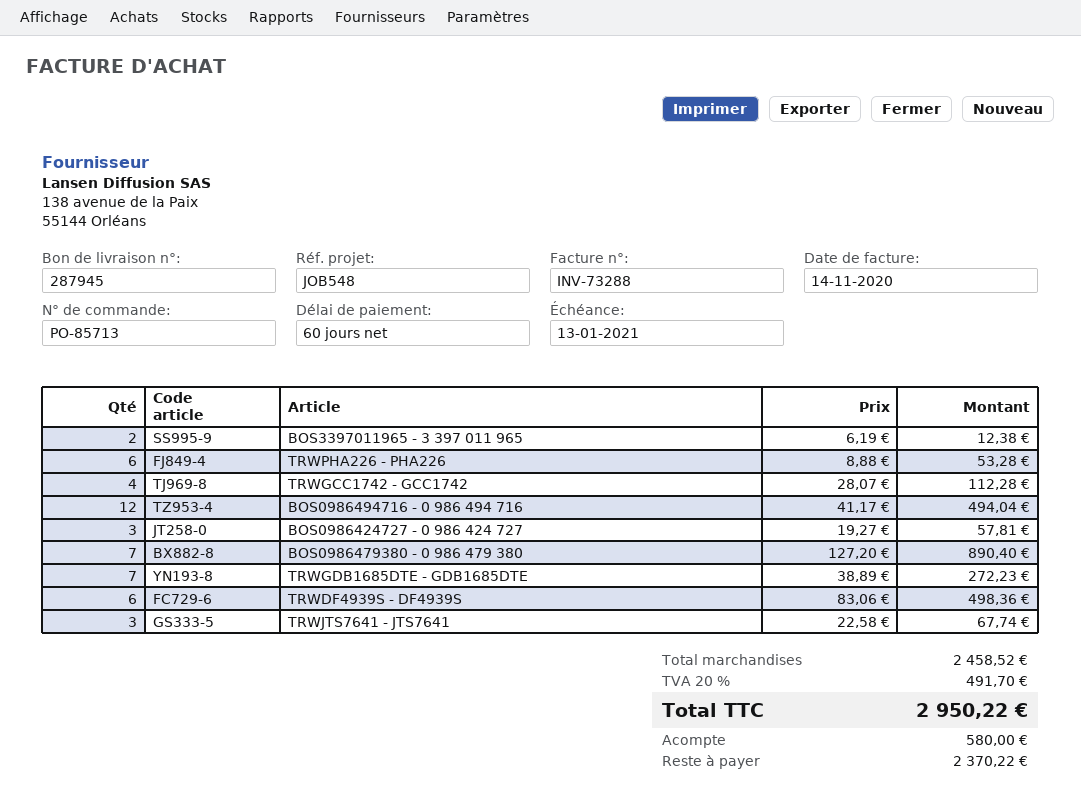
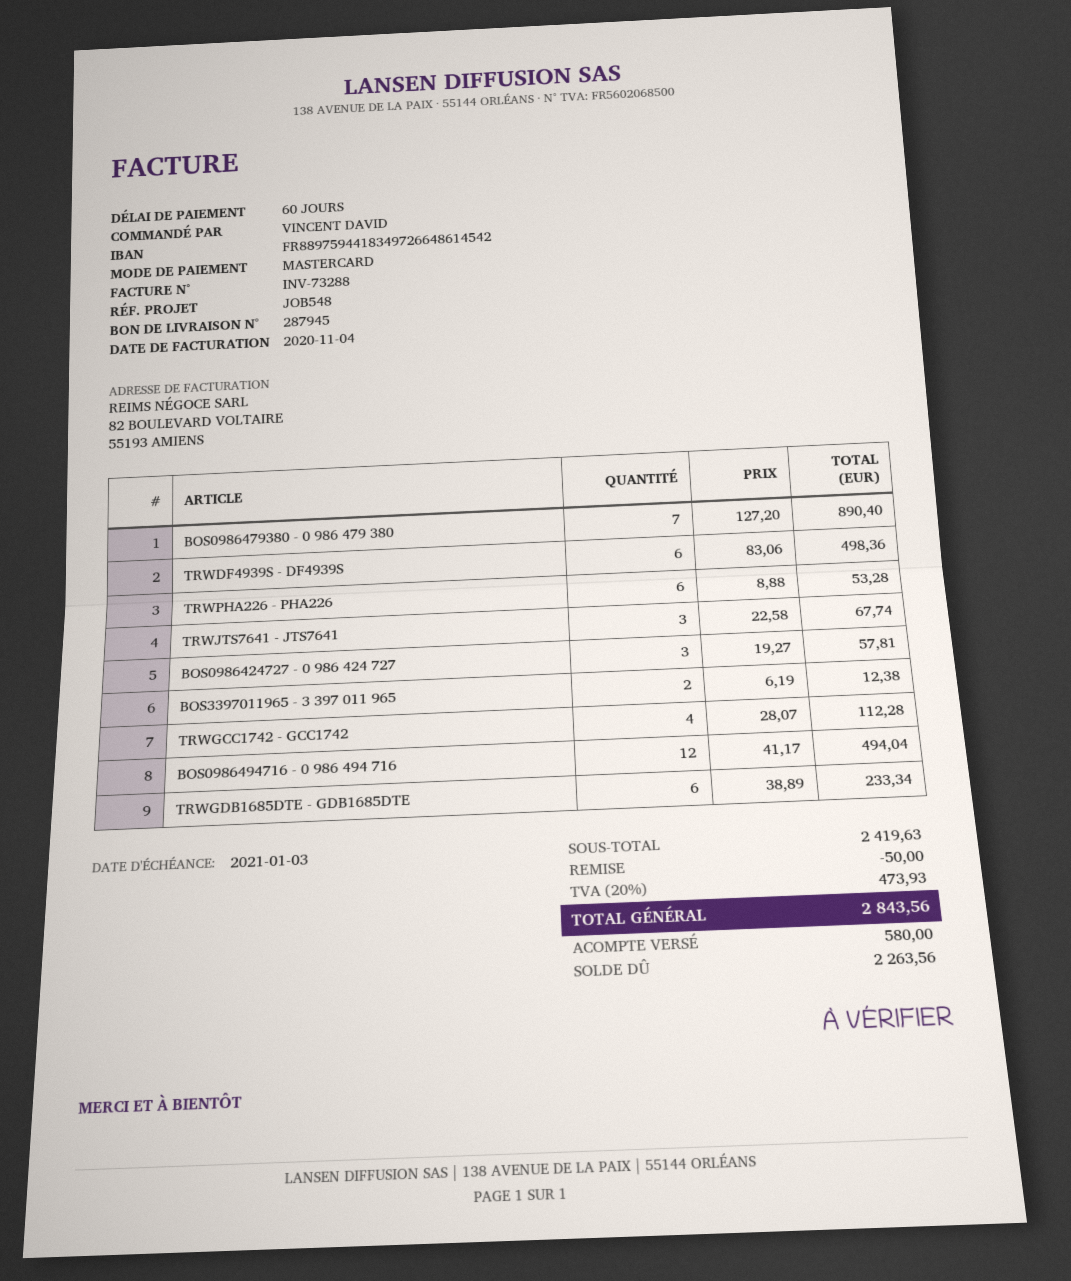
invoice date: 2020-11-14 -> 2020-11-04
due date: 2021-01-13 -> 2021-01-03
TRWGDB1685DTE - GDB1685DTE: 7 x 38.89 = 272.23 -> 6 x 38.89 = 233.34
subtotal: 2458.52 -> 2419.63
discount: none -> 50.00
tax: 20% = 491.70 -> 20% = 473.93
total: 2950.22 -> 2843.56
balance: 2370.22 -> 2263.56

